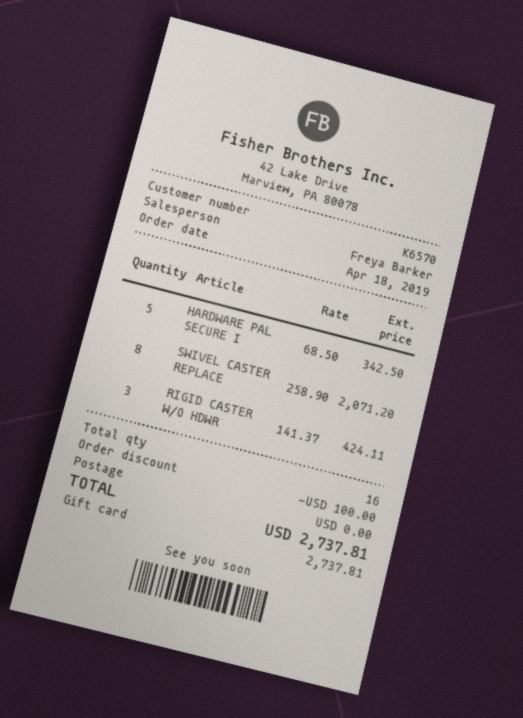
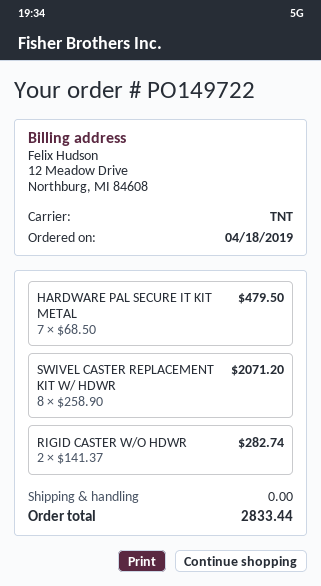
HARDWARE PAL SECURE I: 5 x 68.50 = 342.50 -> 7 x 68.50 = 479.50
RIGID CASTER W/O HDWR: 3 x 141.37 = 424.11 -> 2 x 141.37 = 282.74
discount: 100.00 -> none
total: 2737.81 -> 2833.44

